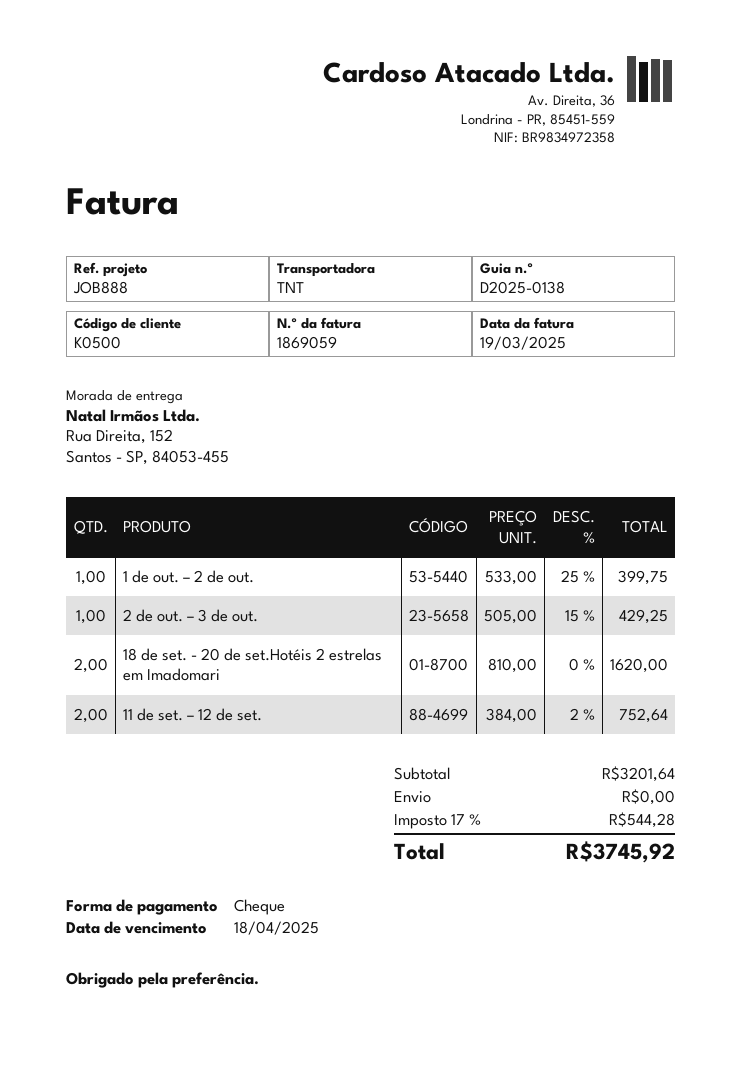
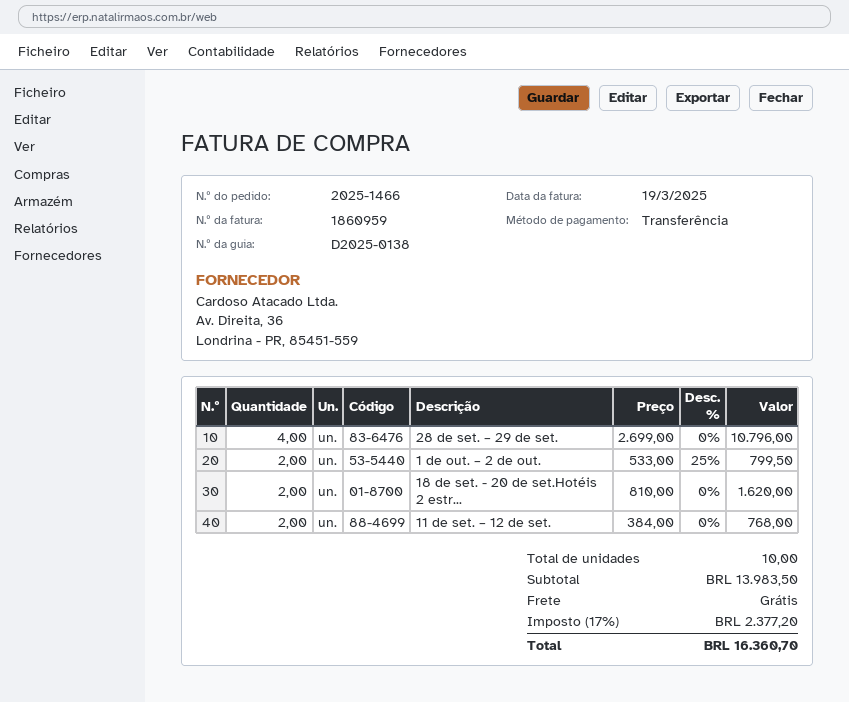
invoice number: 1869059 -> 1860959
payment method: cheque -> bank transfer
1 de out. – 2 de out.: 1 x 533.00 - 25% = 399.75 -> 2 x 533.00 - 25% = 799.50
2 de out. – 3 de out.: 1 x 505.00 - 15% = 429.25 -> none
11 de set. – 12 de set.: 2 x 384.00 - 2% = 752.64 -> 2 x 384.00 = 768.00
28 de set. – 29 de set.: none -> 4 x 2699.00 = 10796.00
subtotal: 3201.64 -> 13983.50
tax: 17% = 544.28 -> 17% = 2377.20
total: 3745.92 -> 16360.70

